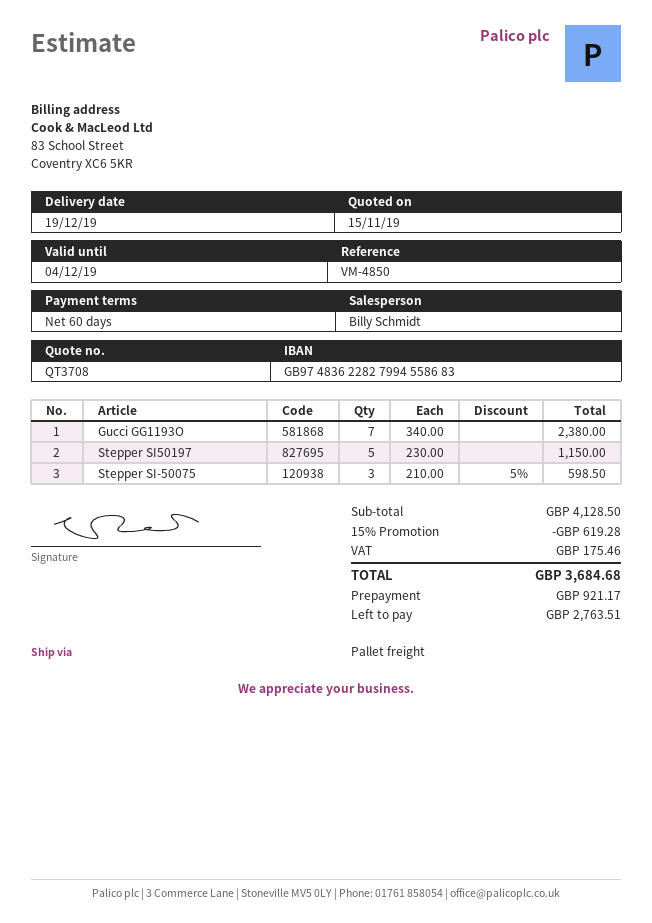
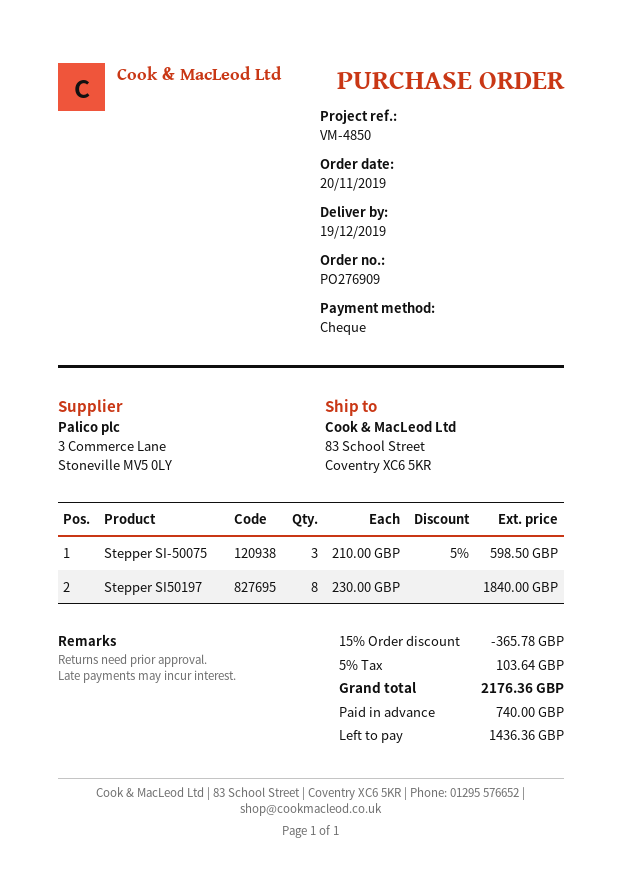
Gucci GG1193O: 7 x 340.00 = 2380.00 -> none
Stepper SI50197: 5 x 230.00 = 1150.00 -> 8 x 230.00 = 1840.00
discount: 15% = 619.28 -> 15% = 365.78
tax: 175.46 -> 103.64
total: 3684.68 -> 2176.36
deposit: 921.17 -> 740.00
balance: 2763.51 -> 1436.36

